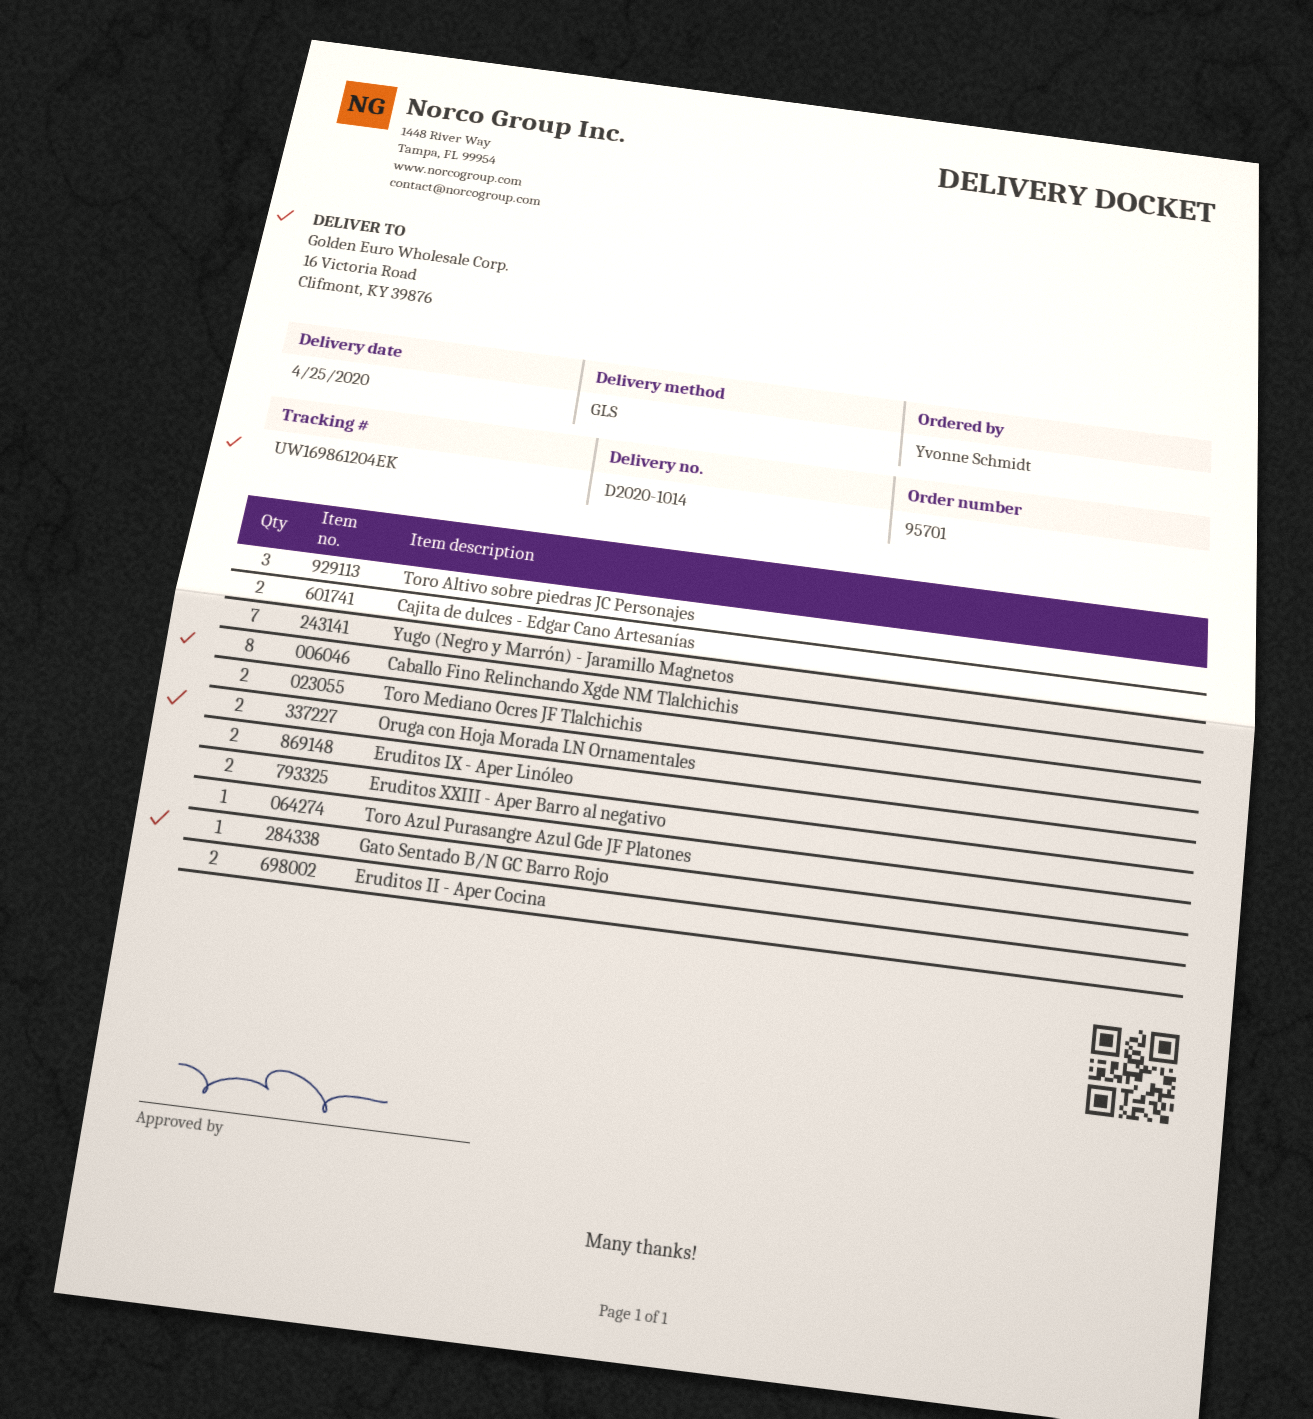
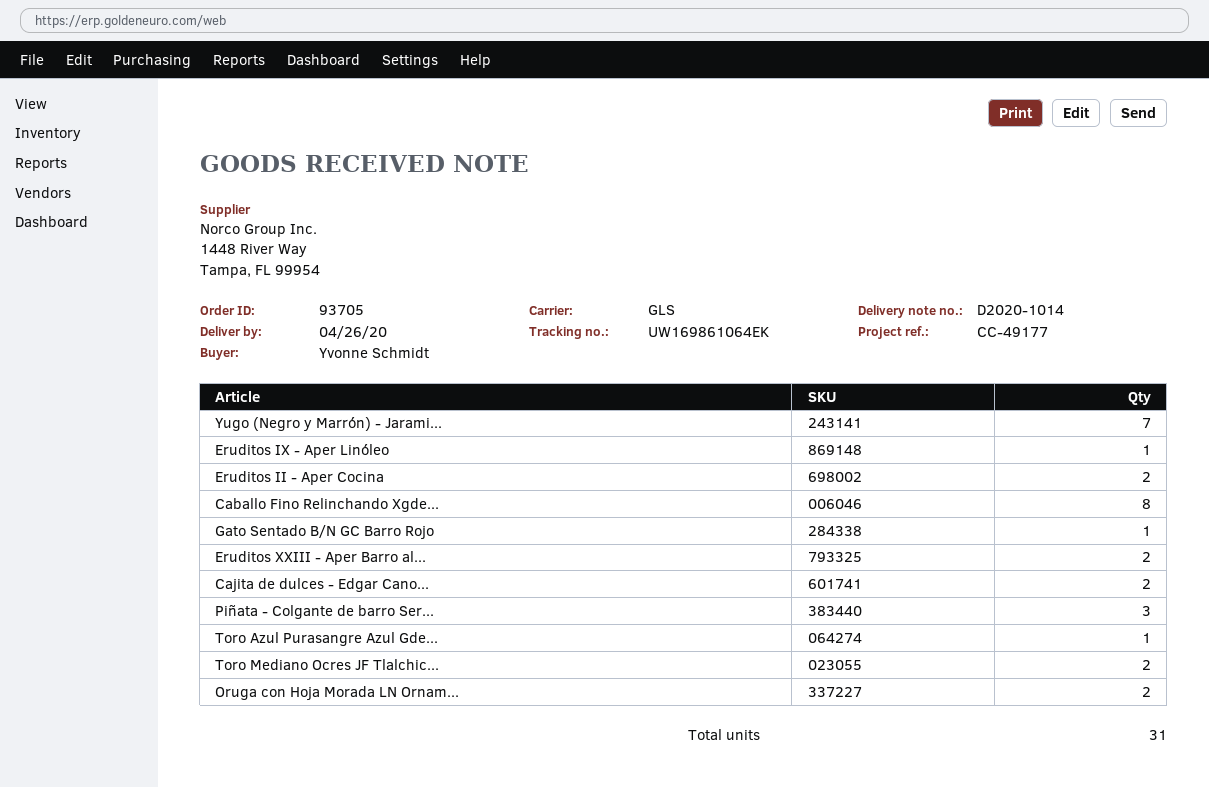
order number: 95701 -> 93705
delivery date: 2020-04-25 -> 2020-04-26
tracking number: UW169861204EK -> UW169861064EK
Toro Altivo sobre piedras JC Personajes: 3 -> none
Eruditos IX - Aper Linóleo: 2 -> 1
Piñata - Colgante de barro Ser...: none -> 3

